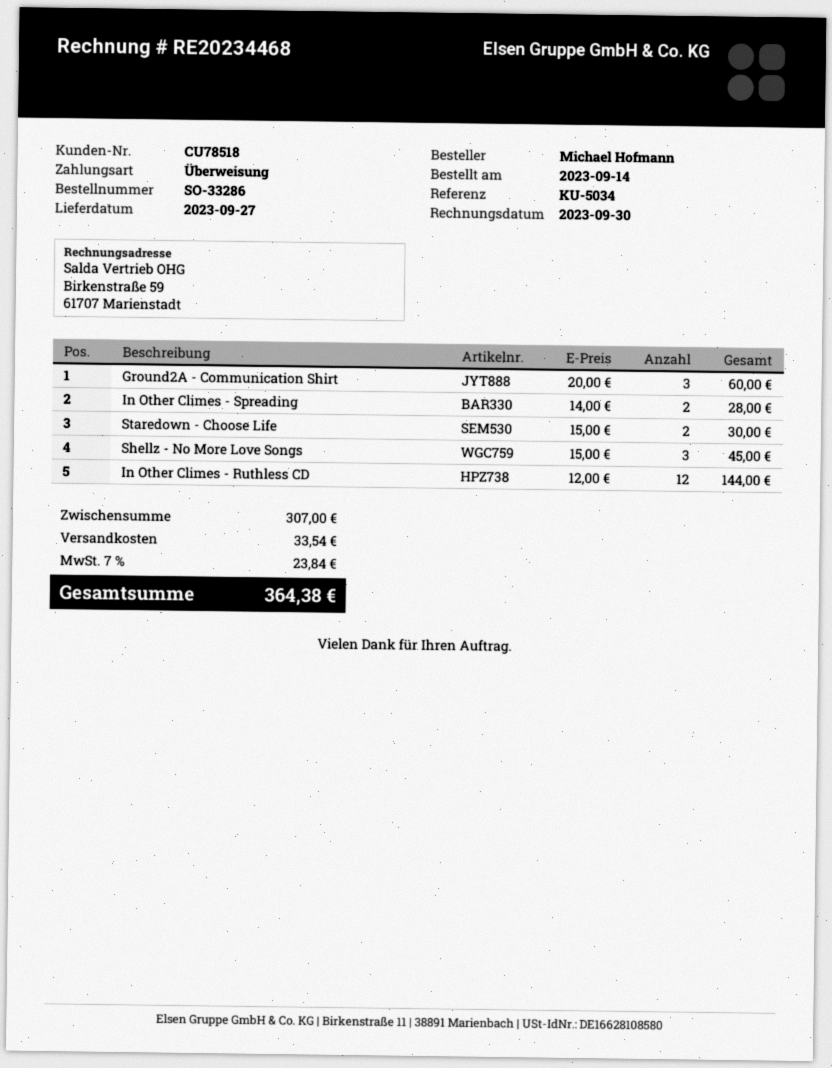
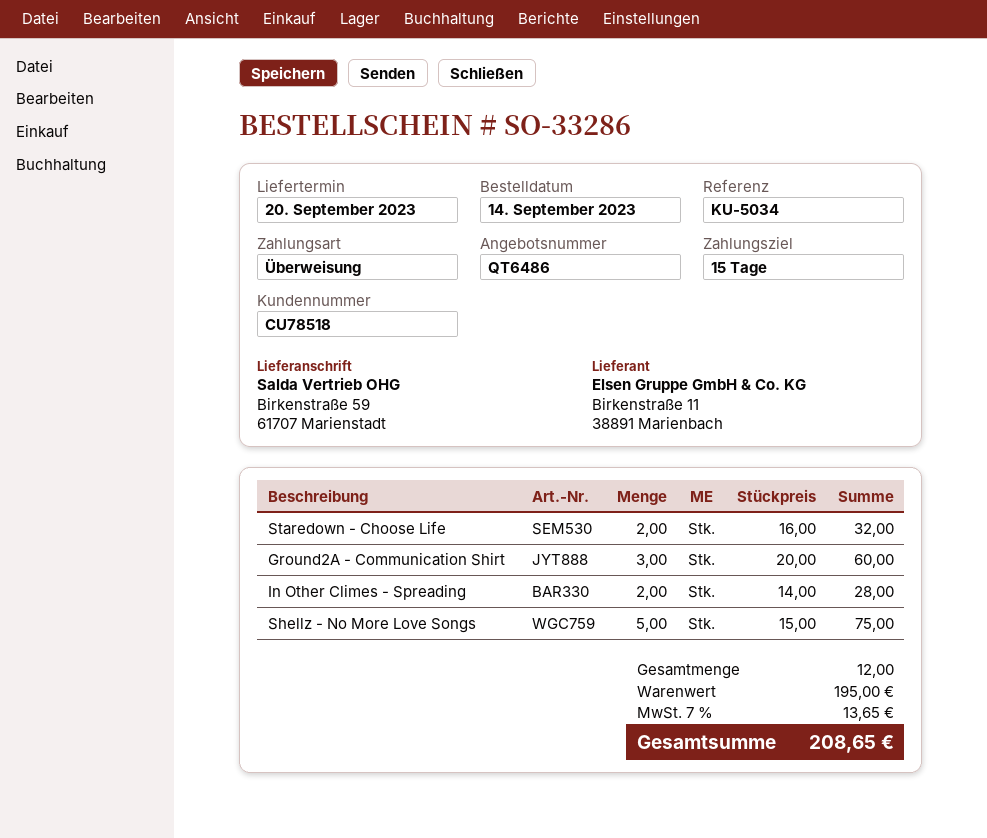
delivery date: 2023-09-27 -> 2023-09-20
Staredown - Choose Life: 2 x 15.00 = 30.00 -> 2 x 16.00 = 32.00
Shellz - No More Love Songs: 3 x 15.00 = 45.00 -> 5 x 15.00 = 75.00
In Other Climes - Ruthless CD: 12 x 12.00 = 144.00 -> none
subtotal: 307.00 -> 195.00
shipping: 33.54 -> none
tax: 7% = 23.84 -> 7% = 13.65
total: 364.38 -> 208.65

